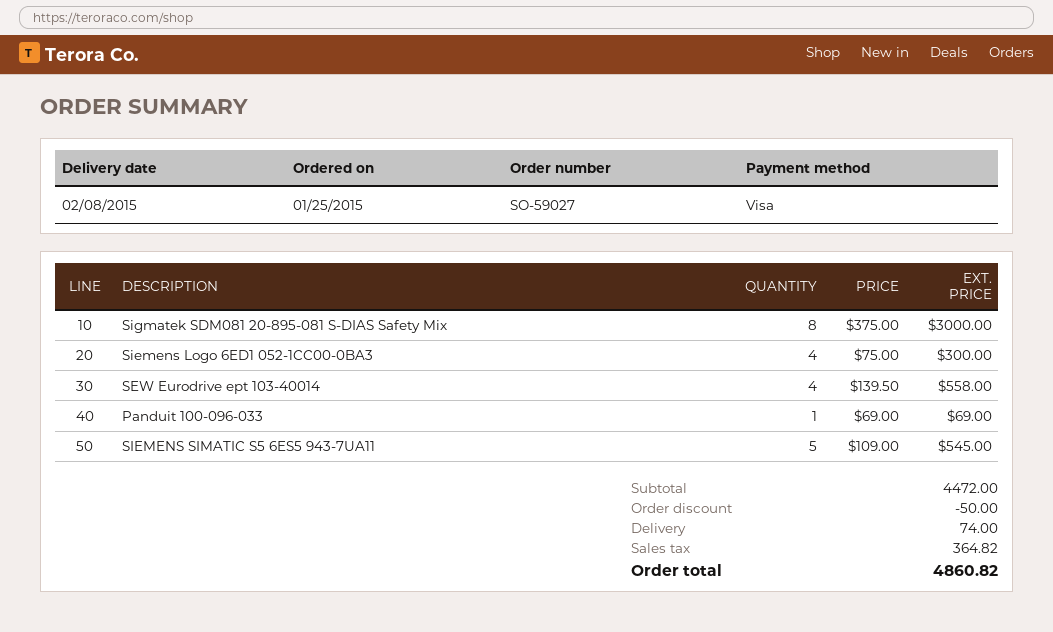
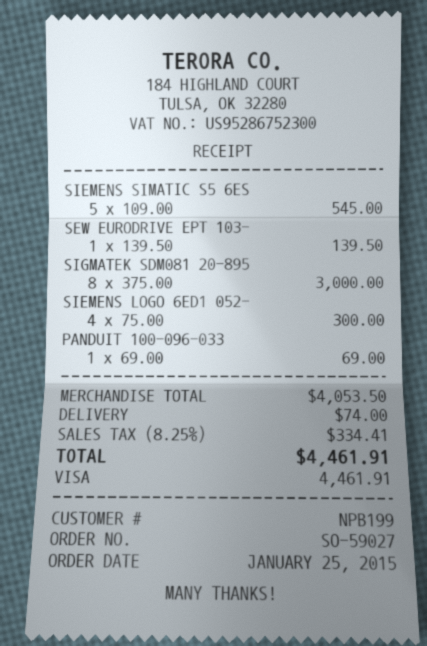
SEW Eurodrive ept 103-40014: 4 x 139.50 = 558.00 -> 1 x 139.50 = 139.50
subtotal: 4472.00 -> 4053.50
discount: 50.00 -> none
tax: 364.82 -> 334.41
total: 4860.82 -> 4461.91

